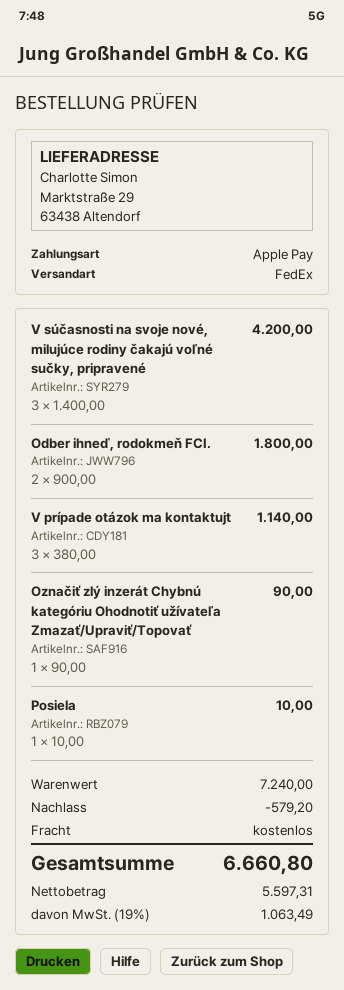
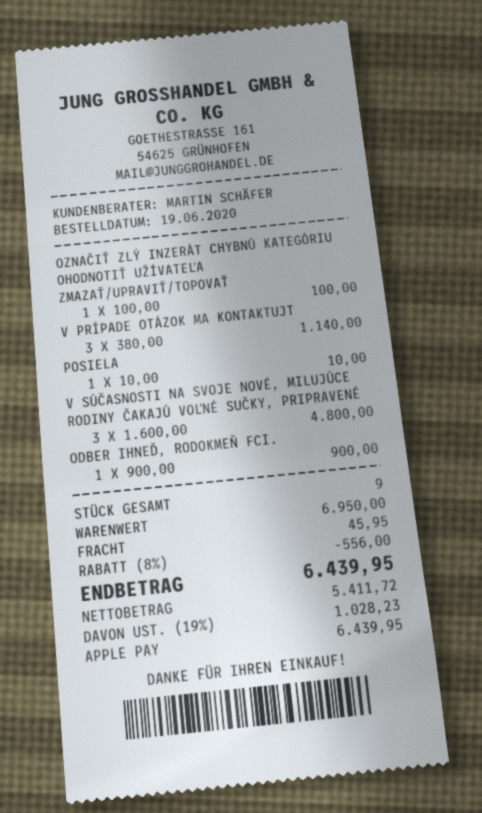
V súčasnosti na svoje nové, milujúce rodiny čakajú voľné sučky, pripravené: 3 x 1400.00 = 4200.00 -> 3 x 1600.00 = 4800.00
Odber ihneď, rodokmeň FCI.: 2 x 900.00 = 1800.00 -> 1 x 900.00 = 900.00
Označiť zlý inzerát Chybnú kategóriu Ohodnotiť užívateľa Zmazať/Upraviť/Topovať: 1 x 90.00 = 90.00 -> 1 x 100.00 = 100.00
subtotal: 7240.00 -> 6950.00
discount: 579.20 -> 556.00
shipping: 0.00 -> 45.95
net: 5597.31 -> 5411.72
tax: 19% = 1063.49 -> 19% = 1028.23
total: 6660.80 -> 6439.95

